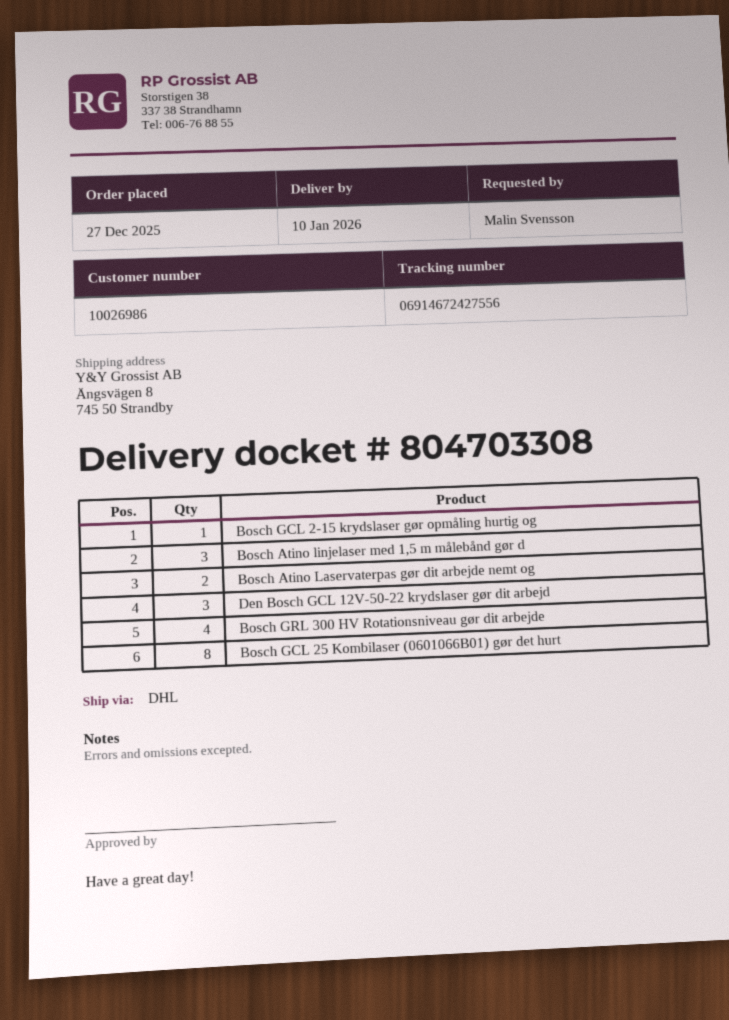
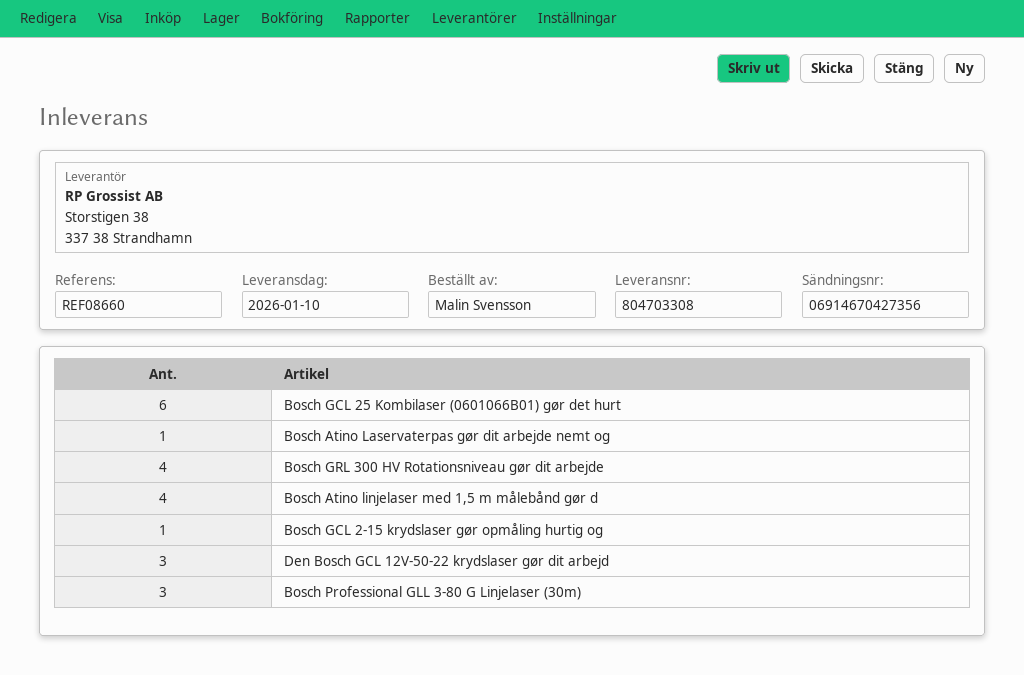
tracking number: 06914672427556 -> 06914670427356
Bosch Atino linjelaser med 1,5 m målebånd gør d: 3 -> 4
Bosch Atino Laservaterpas gør dit arbejde nemt og: 2 -> 1
Bosch GCL 25 Kombilaser (0601066B01) gør det hurt: 8 -> 6
Bosch Professional GLL 3-80 G Linjelaser (30m): none -> 3

